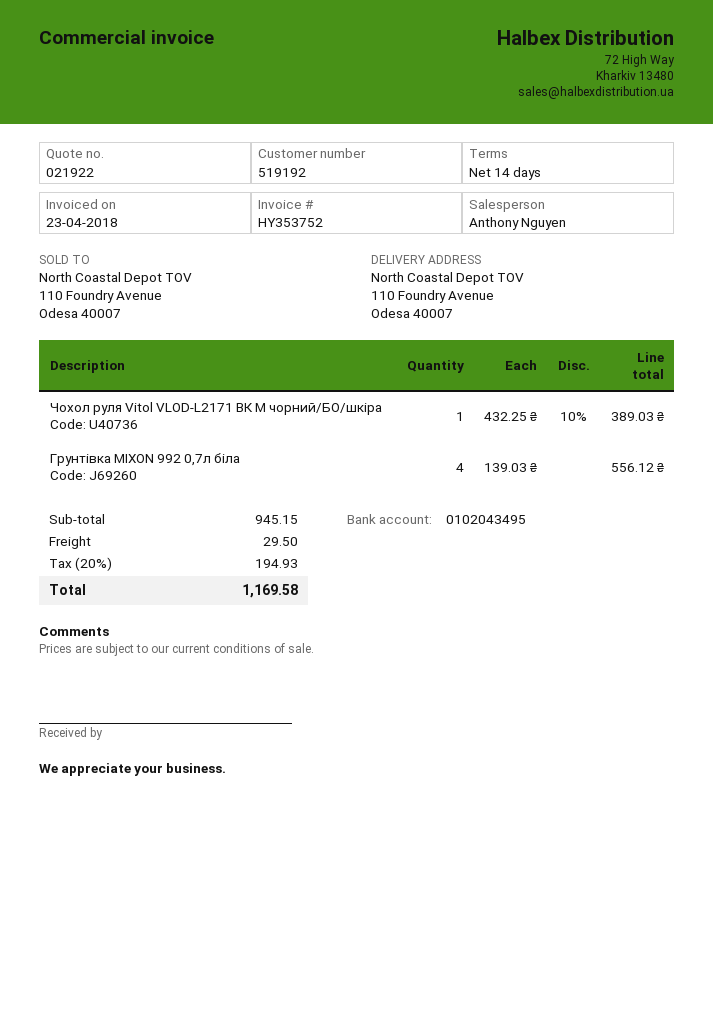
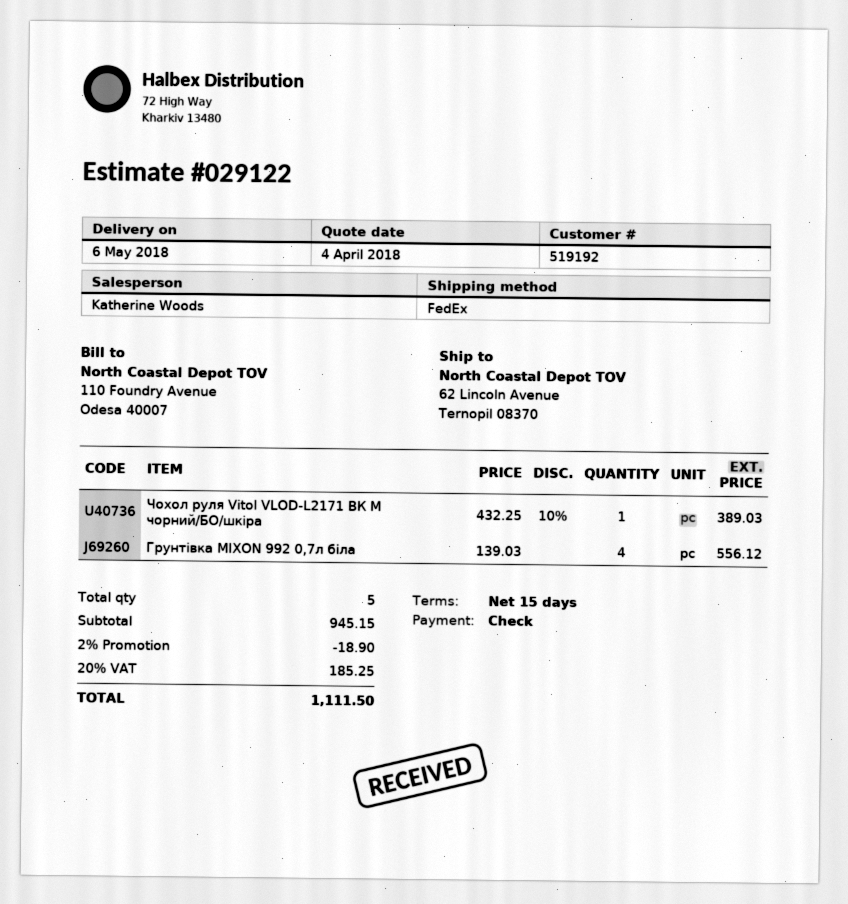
quote number: 021922 -> 029122
payment terms: 14 days -> 15 days
sales rep: Anthony Nguyen -> Katherine Woods
ship to: 110 Foundry Avenue, Odesa 40007 -> 62 Lincoln Avenue, Ternopil 08370
discount: none -> 2% = 18.90
shipping: 29.50 -> none
tax: 20% = 194.93 -> 20% = 185.25
total: 1169.58 -> 1111.50

